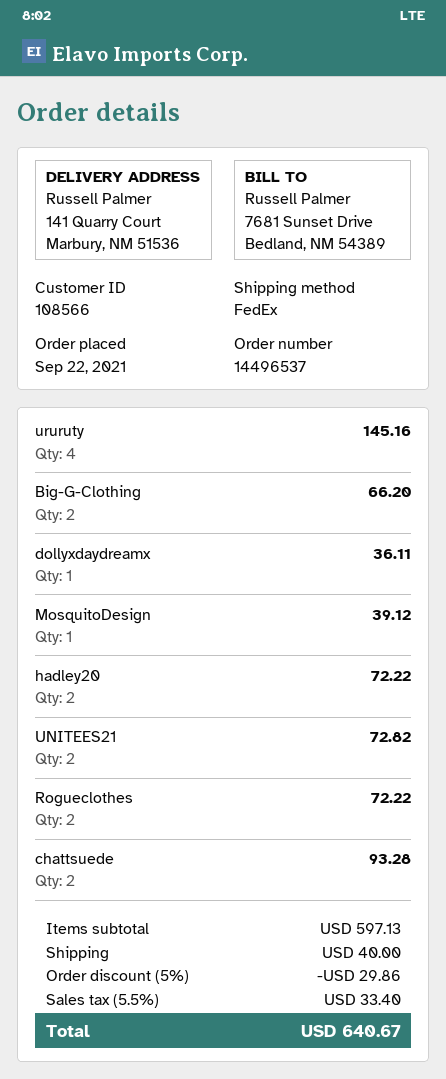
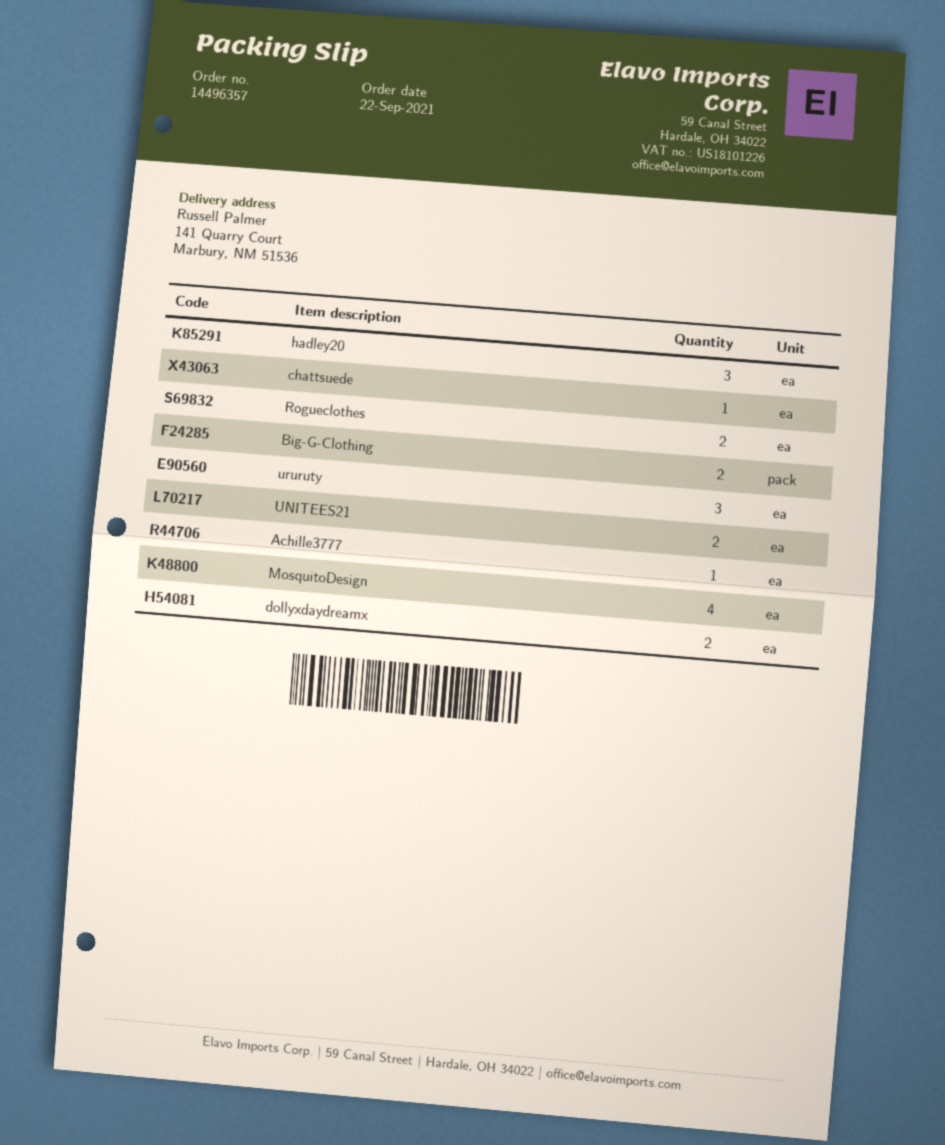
order number: 14496537 -> 14496357
ururuty: 4 -> 3
dollyxdaydreamx: 1 -> 2
MosquitoDesign: 1 -> 4
hadley20: 2 -> 3
chattsuede: 2 -> 1
Achille3777: none -> 1

